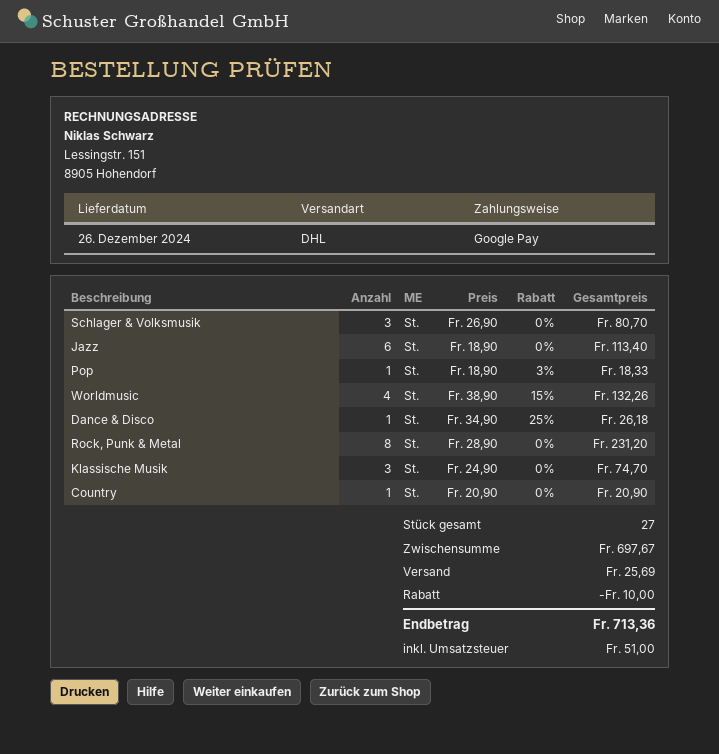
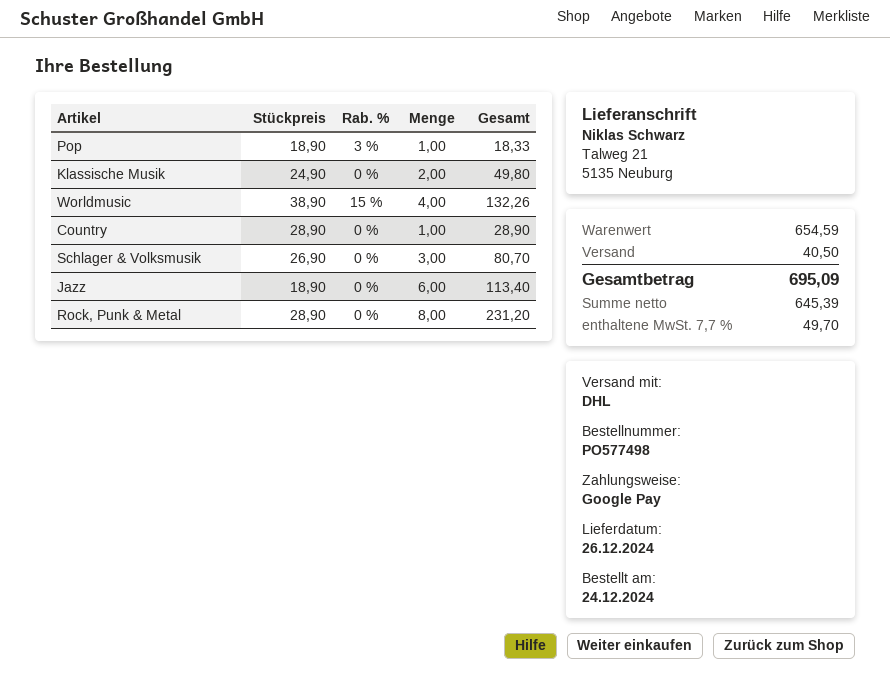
Dance & Disco: 1 x 34.90 - 25% = 26.18 -> none
Klassische Musik: 3 x 24.90 = 74.70 -> 2 x 24.90 = 49.80
Country: 1 x 20.90 = 20.90 -> 1 x 28.90 = 28.90
subtotal: 697.67 -> 654.59
discount: 10.00 -> none
shipping: 25.69 -> 40.50
tax: 51.00 -> 49.70
total: 713.36 -> 695.09

